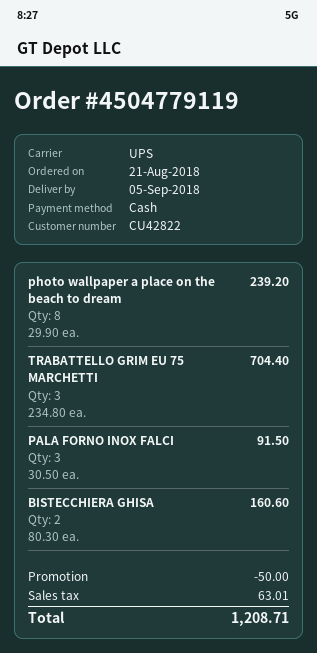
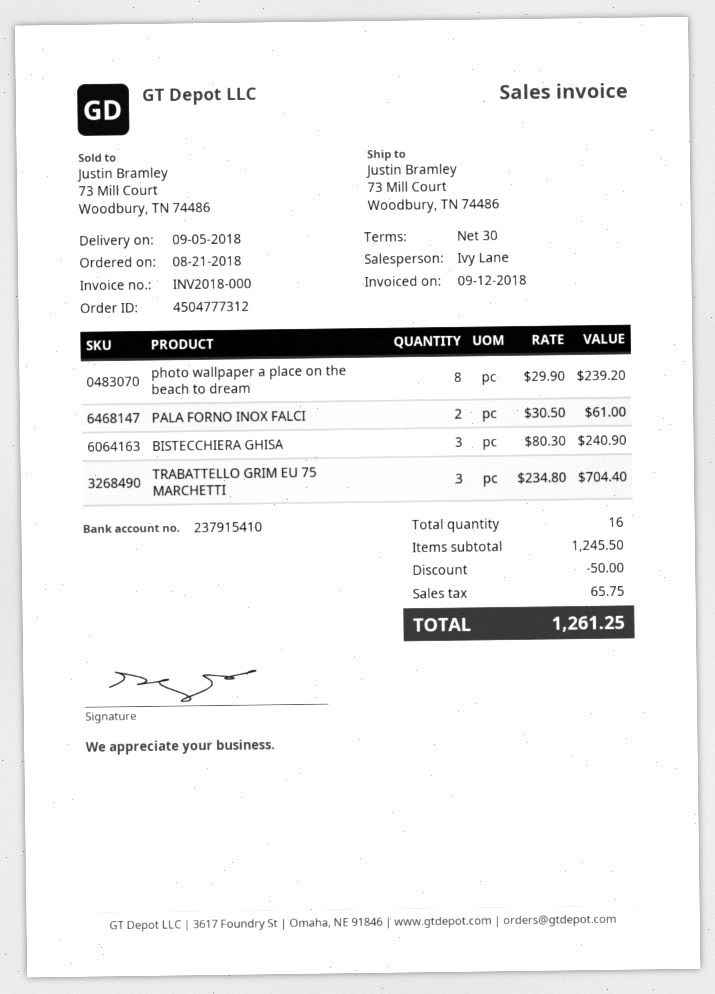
order number: 4504779119 -> 4504777312
PALA FORNO INOX FALCI: 3 x 30.50 = 91.50 -> 2 x 30.50 = 61.00
BISTECCHIERA GHISA: 2 x 80.30 = 160.60 -> 3 x 80.30 = 240.90
tax: 63.01 -> 65.75
total: 1208.71 -> 1261.25

